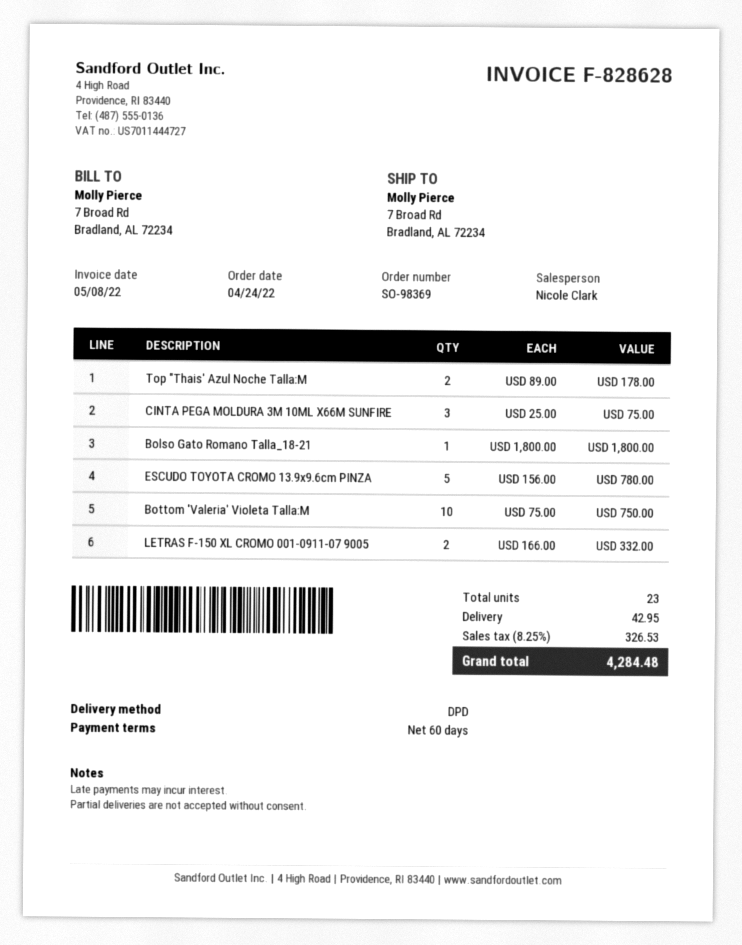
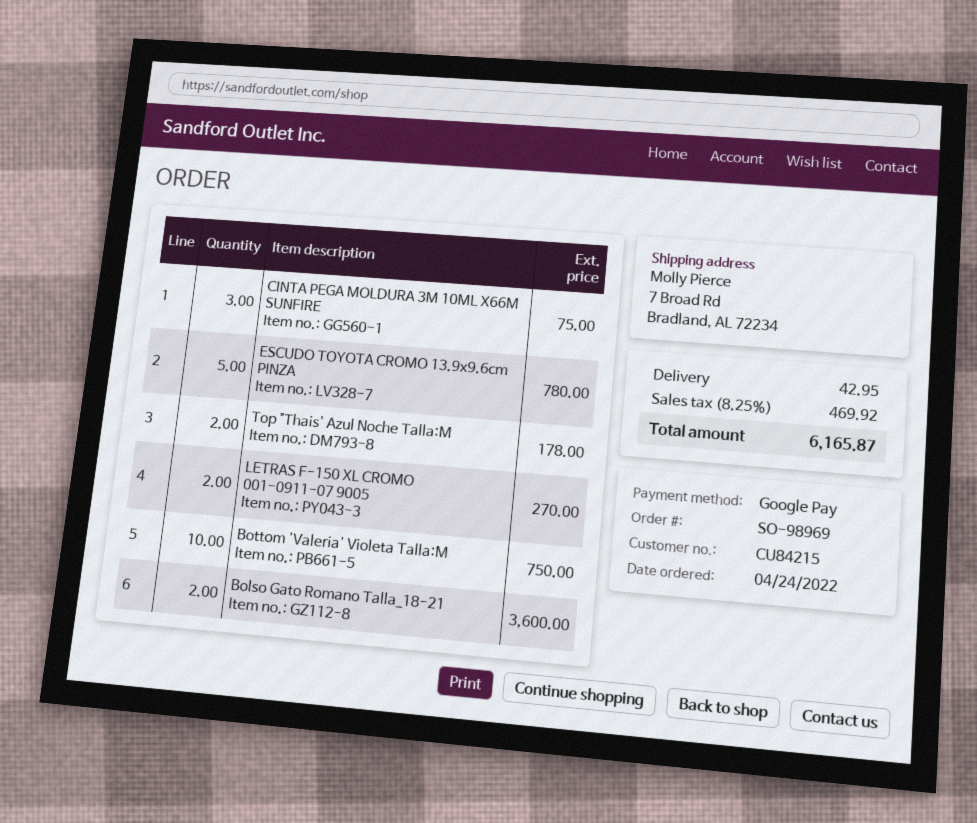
order number: SO-98369 -> SO-98969
Bolso Gato Romano Talla_18-21: 1 for 1800.00 -> 2 for 3600.00
LETRAS F-150 XL CROMO 001-0911-07 9005: 2 for 332.00 -> 2 for 270.00
tax: 8.25% = 326.53 -> 8.25% = 469.92
total: 4284.48 -> 6165.87

